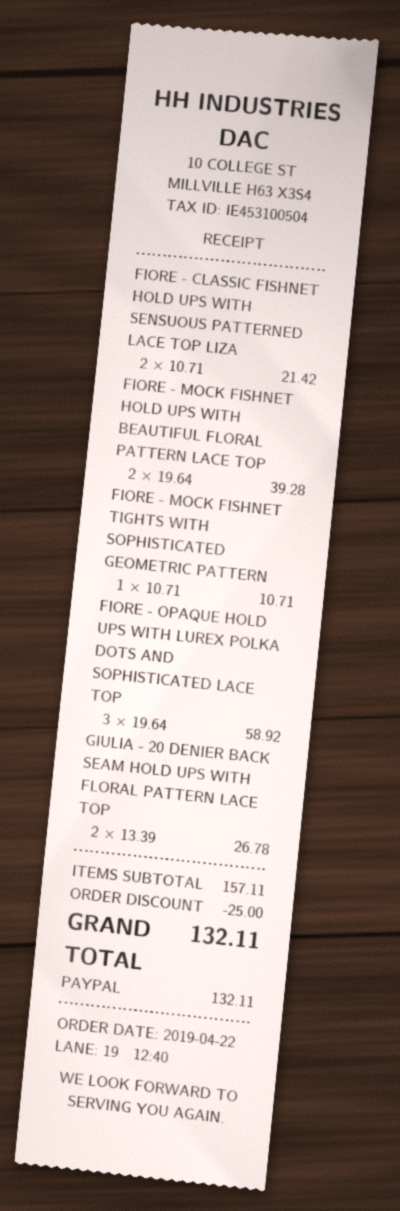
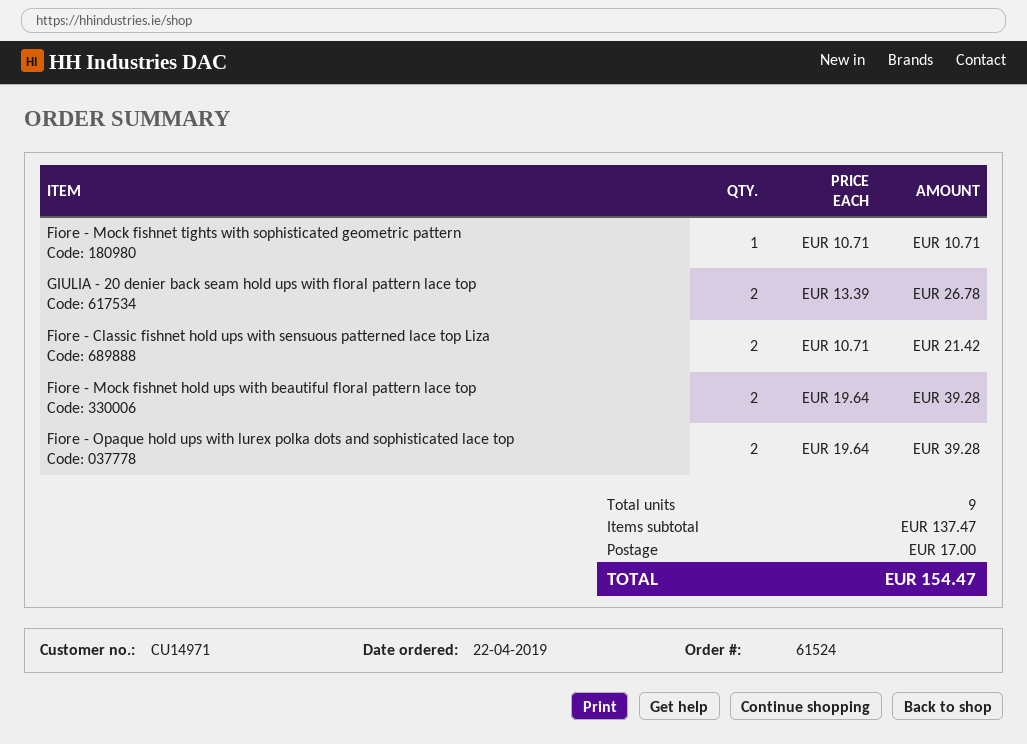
FIORE - OPAQUE HOLD UPS WITH LUREX POLKA DOTS AND SOPHISTICATED LACE TOP: 3 x 19.64 = 58.92 -> 2 x 19.64 = 39.28
subtotal: 157.11 -> 137.47
discount: 25.00 -> none
shipping: none -> 17.00
total: 132.11 -> 154.47

